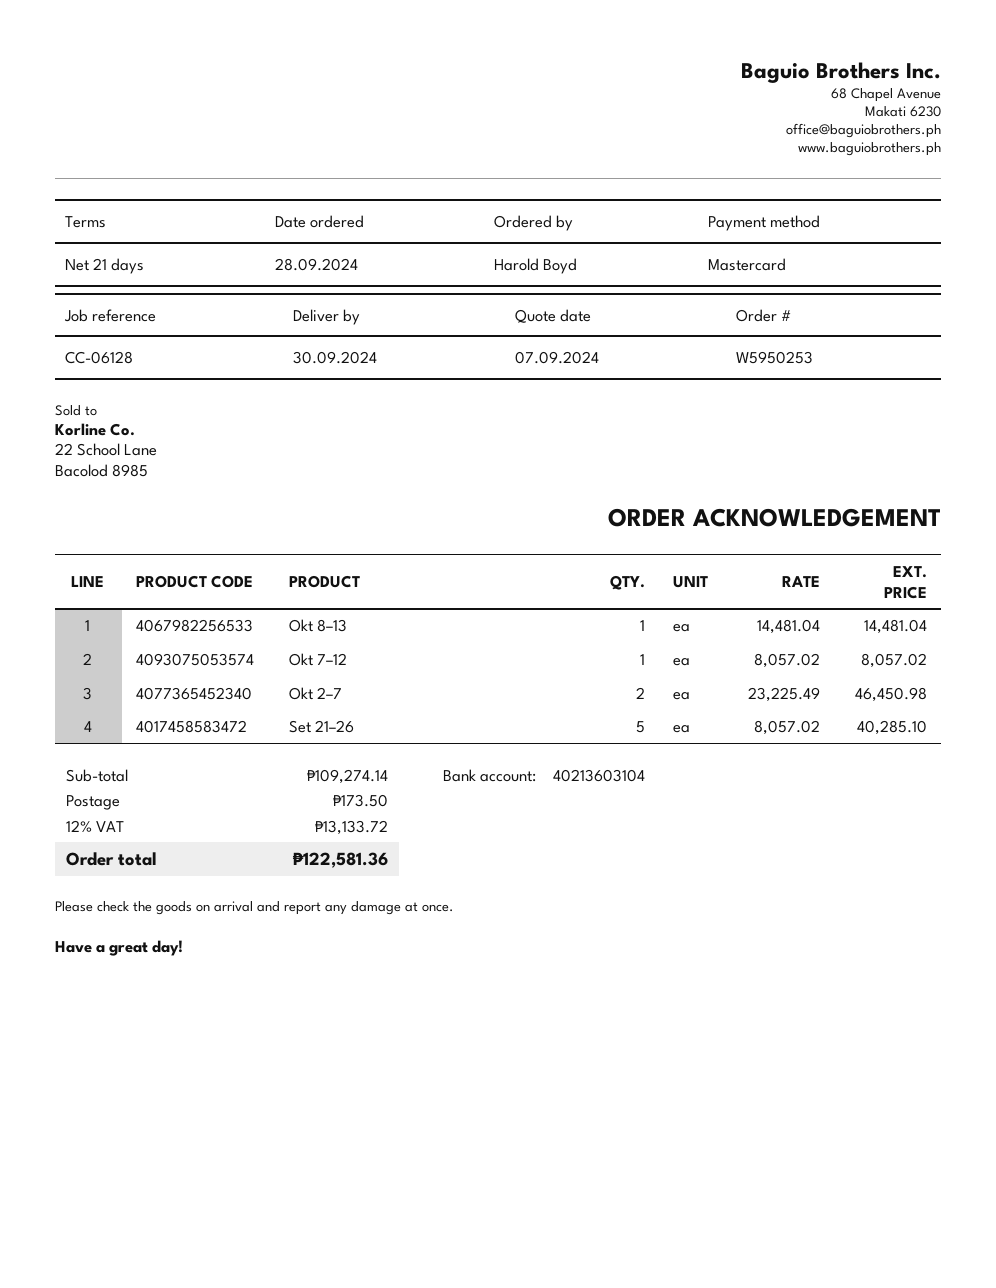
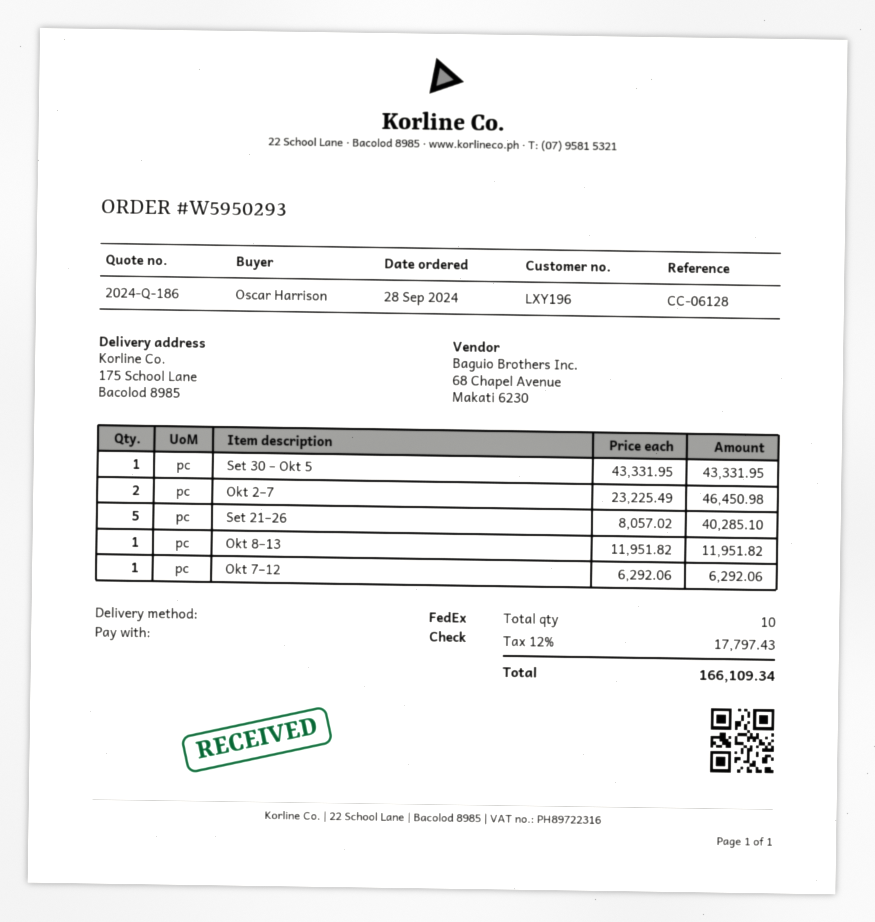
order number: W5950253 -> W5950293
ordered by: Harold Boyd -> Oscar Harrison
payment method: Mastercard -> cheque
Okt 8–13: 1 x 14481.04 = 14481.04 -> 1 x 11951.82 = 11951.82
Okt 7–12: 1 x 8057.02 = 8057.02 -> 1 x 6292.06 = 6292.06
Set 30 – Okt 5: none -> 1 x 43331.95 = 43331.95
shipping: 173.50 -> none
tax: 12% = 13133.72 -> 12% = 17797.43
total: 122581.36 -> 166109.34

